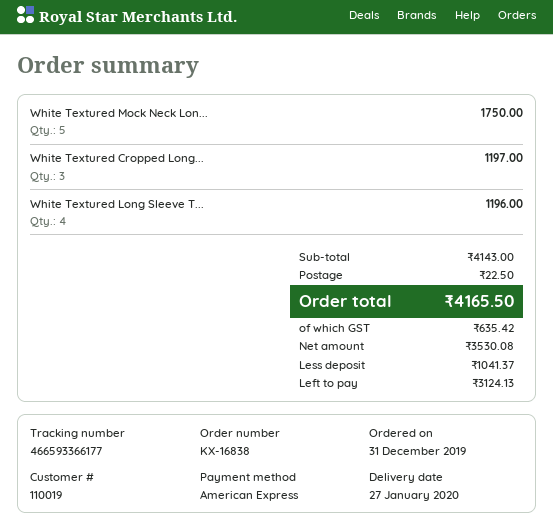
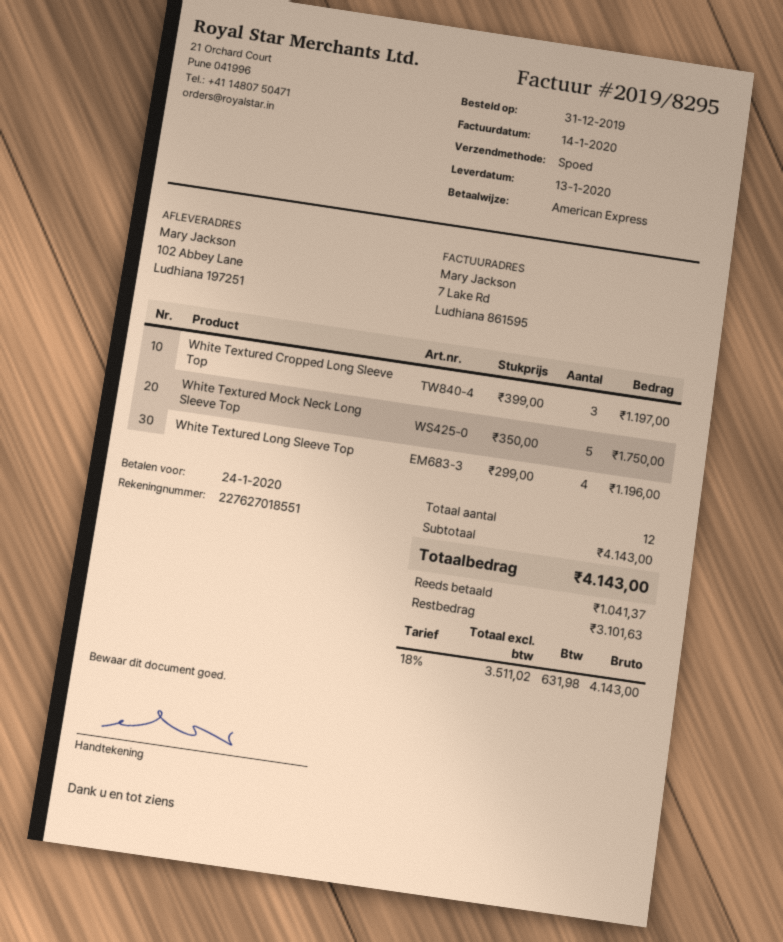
delivery date: 2020-01-27 -> 2020-01-13
shipping: 22.50 -> none
net: 3530.08 -> 3511.02
tax: 635.42 -> 631.98
total: 4165.50 -> 4143.00
balance: 3124.13 -> 3101.63

